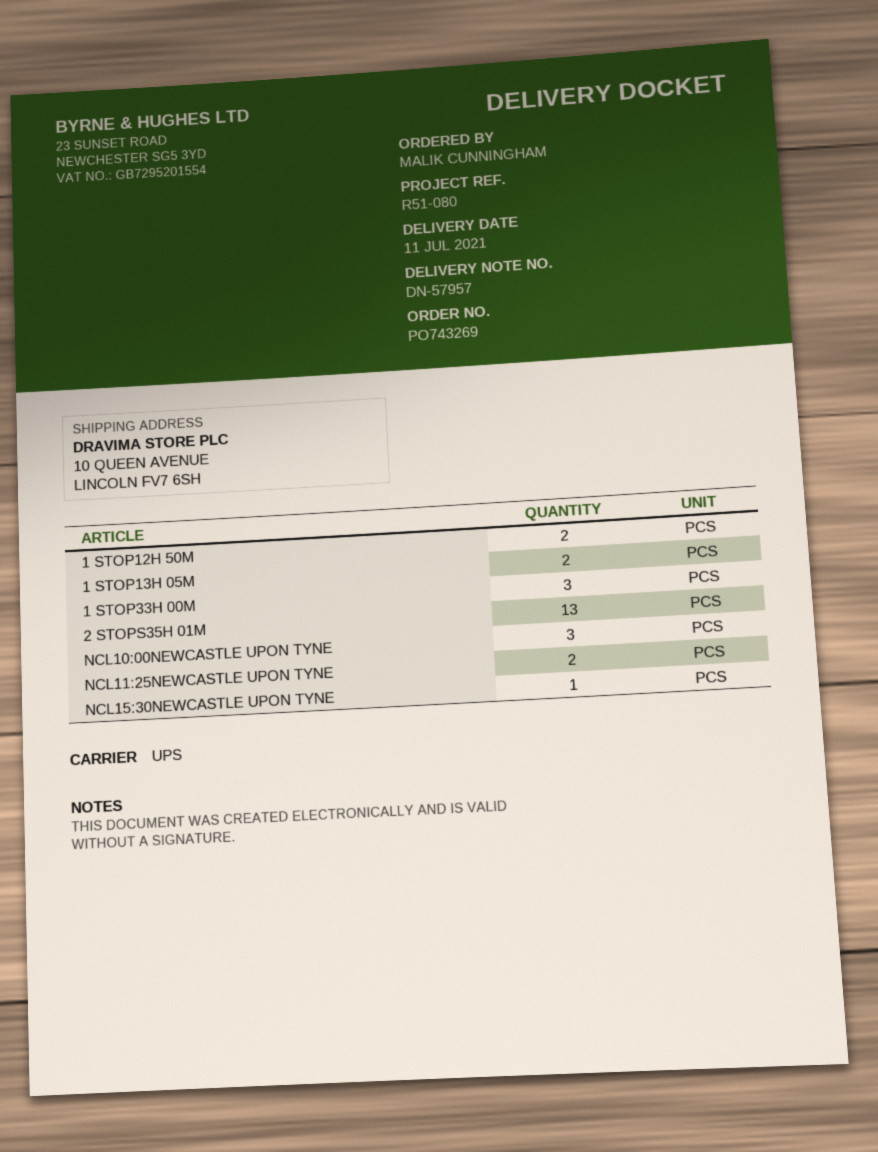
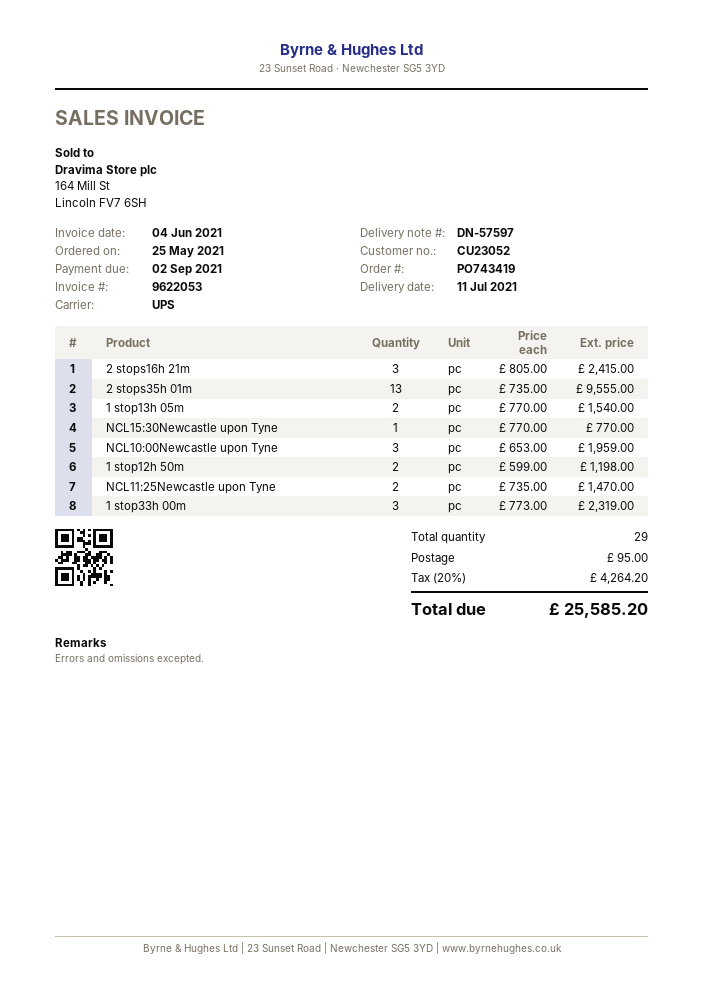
order number: PO743269 -> PO743419
delivery note number: DN-57957 -> DN-57597
2 stops16h 21m: none -> 3

